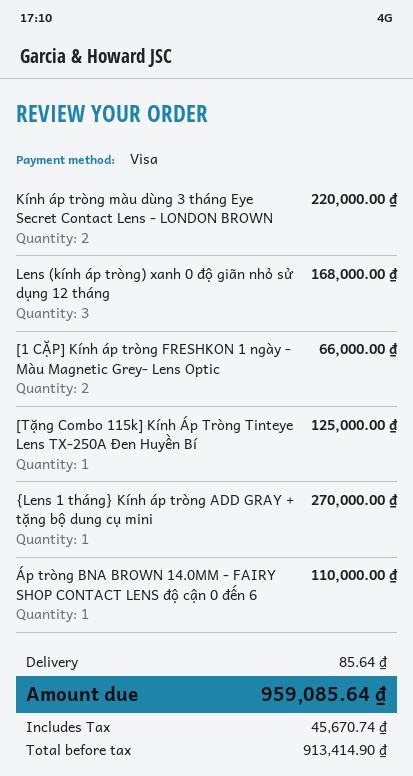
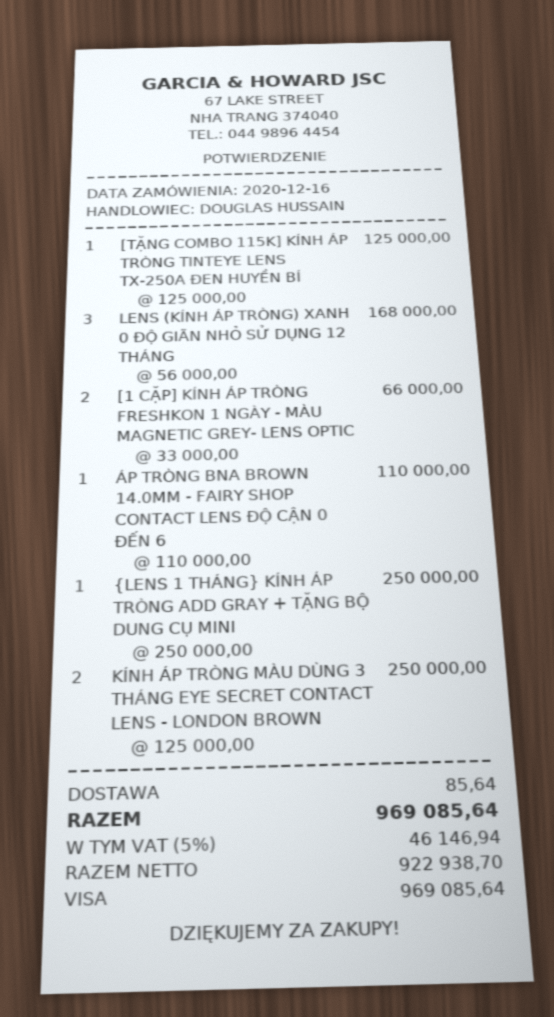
Kính áp tròng màu dùng 3 tháng Eye Secret Contact Lens - LONDON BROWN: 2 for 220000.00 -> 2 for 250000.00
{Lens 1 tháng} Kính áp tròng ADD GRAY + tặng bộ dung cụ mini: 1 for 270000.00 -> 1 for 250000.00
net: 913414.90 -> 922938.70
tax: 45670.74 -> 46146.94
total: 959085.64 -> 969085.64

